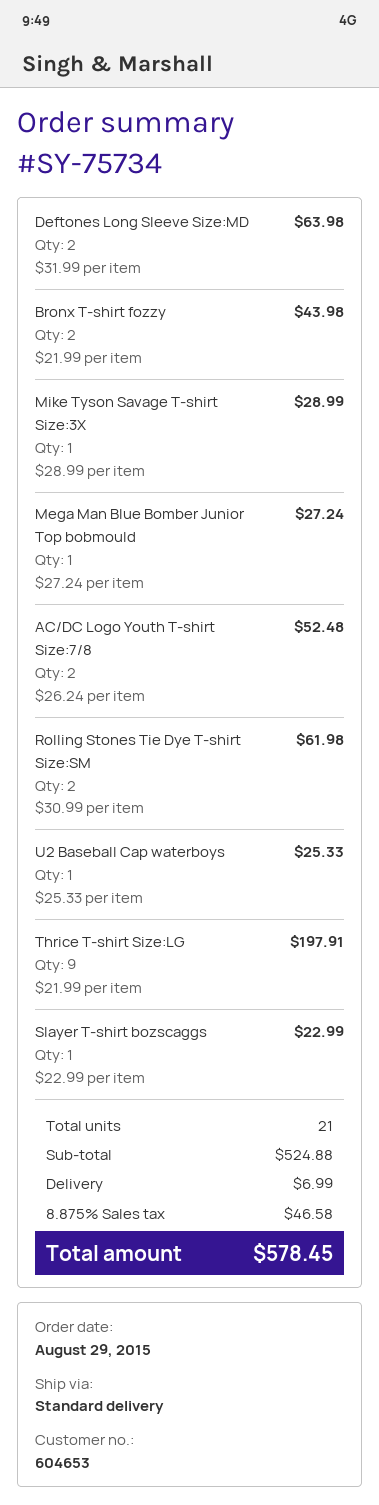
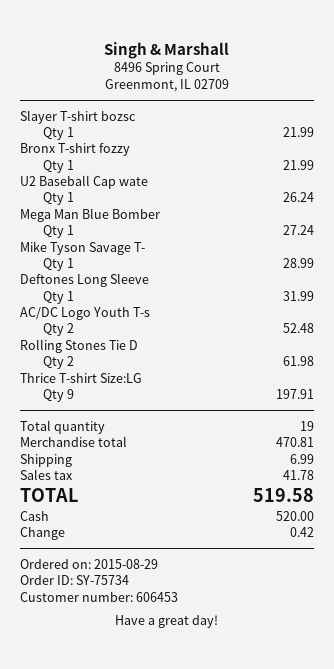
customer number: 604653 -> 606453
Deftones Long Sleeve Size:MD: 2 for 63.98 -> 1 for 31.99
Bronx T-shirt fozzy: 2 for 43.98 -> 1 for 21.99
U2 Baseball Cap waterboys: 1 for 25.33 -> 1 for 26.24
Slayer T-shirt bozscaggs: 1 for 22.99 -> 1 for 21.99
total quantity: 21 -> 19
subtotal: 524.88 -> 470.81
tax: 46.58 -> 41.78
total: 578.45 -> 519.58

